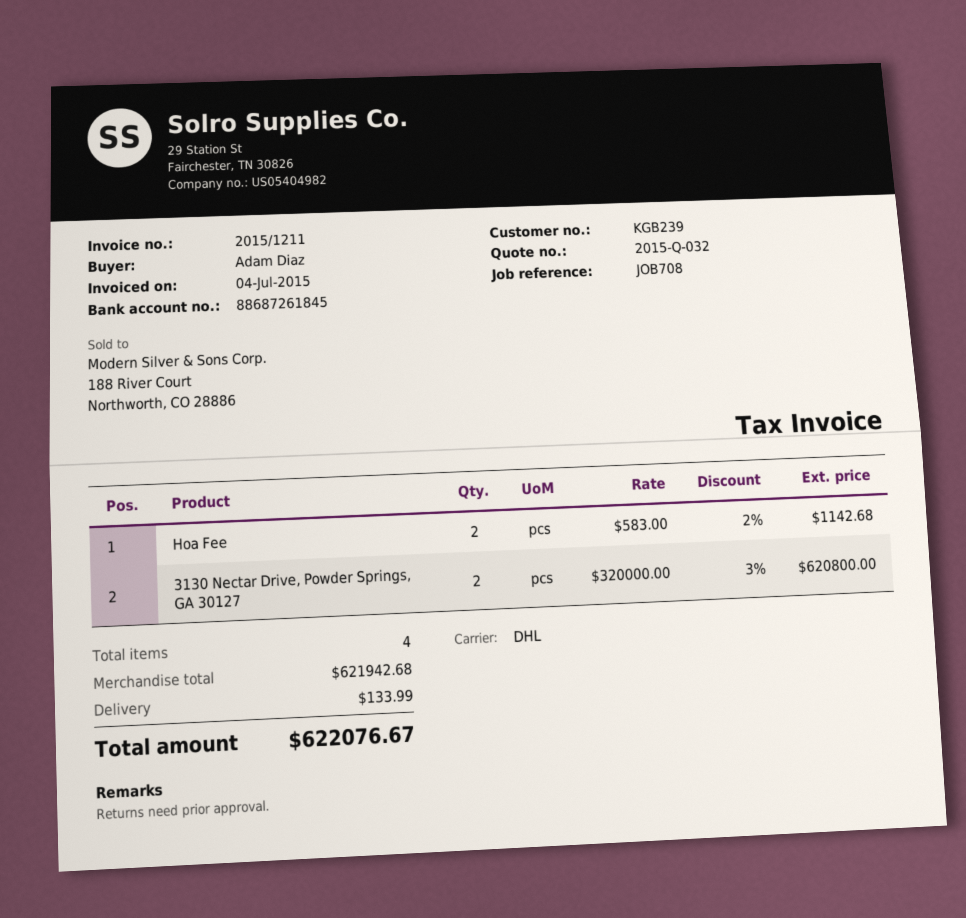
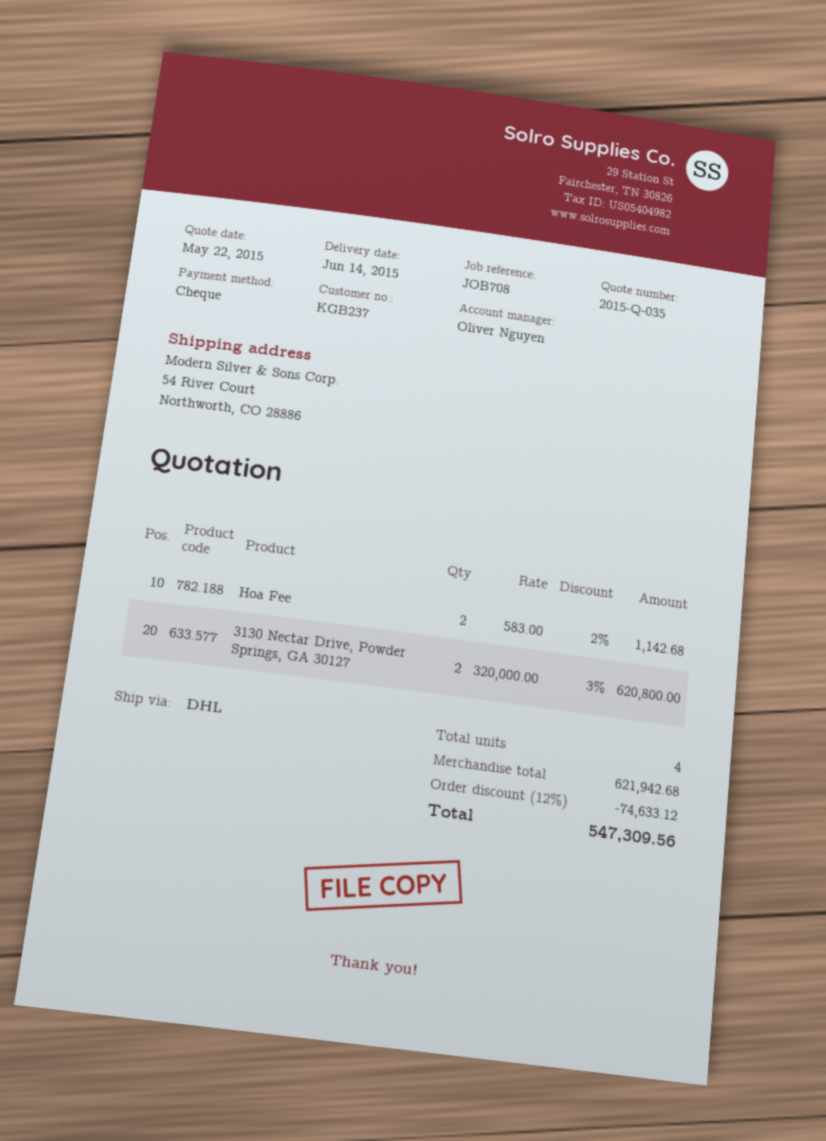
quote number: 2015-Q-032 -> 2015-Q-035
customer number: KGB239 -> KGB237
discount: none -> 12% = 74633.12
shipping: 133.99 -> none
total: 622076.67 -> 547309.56

